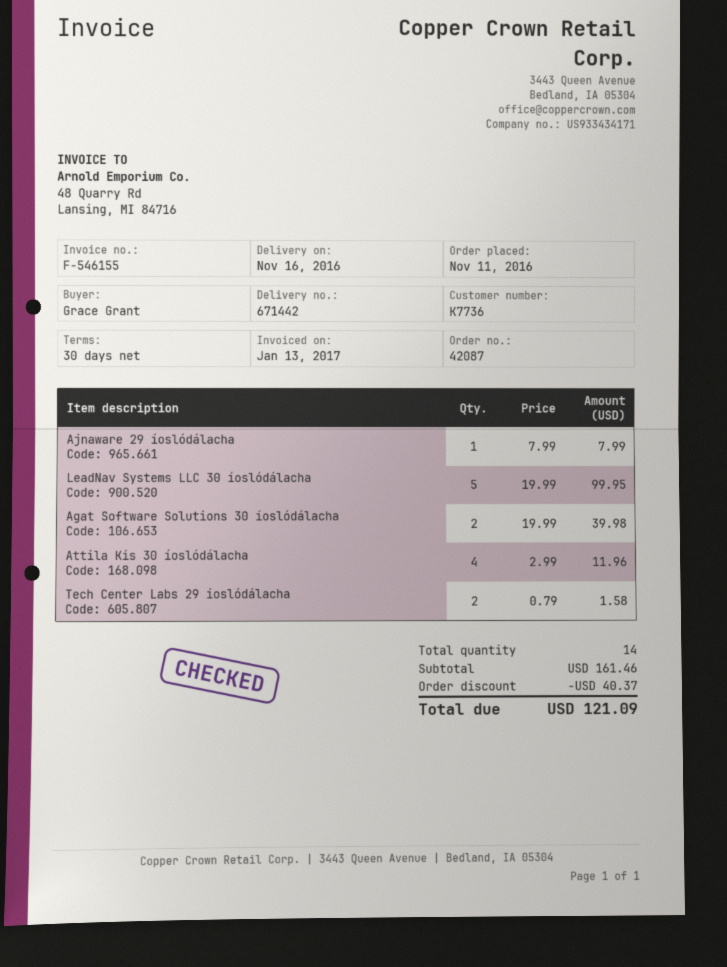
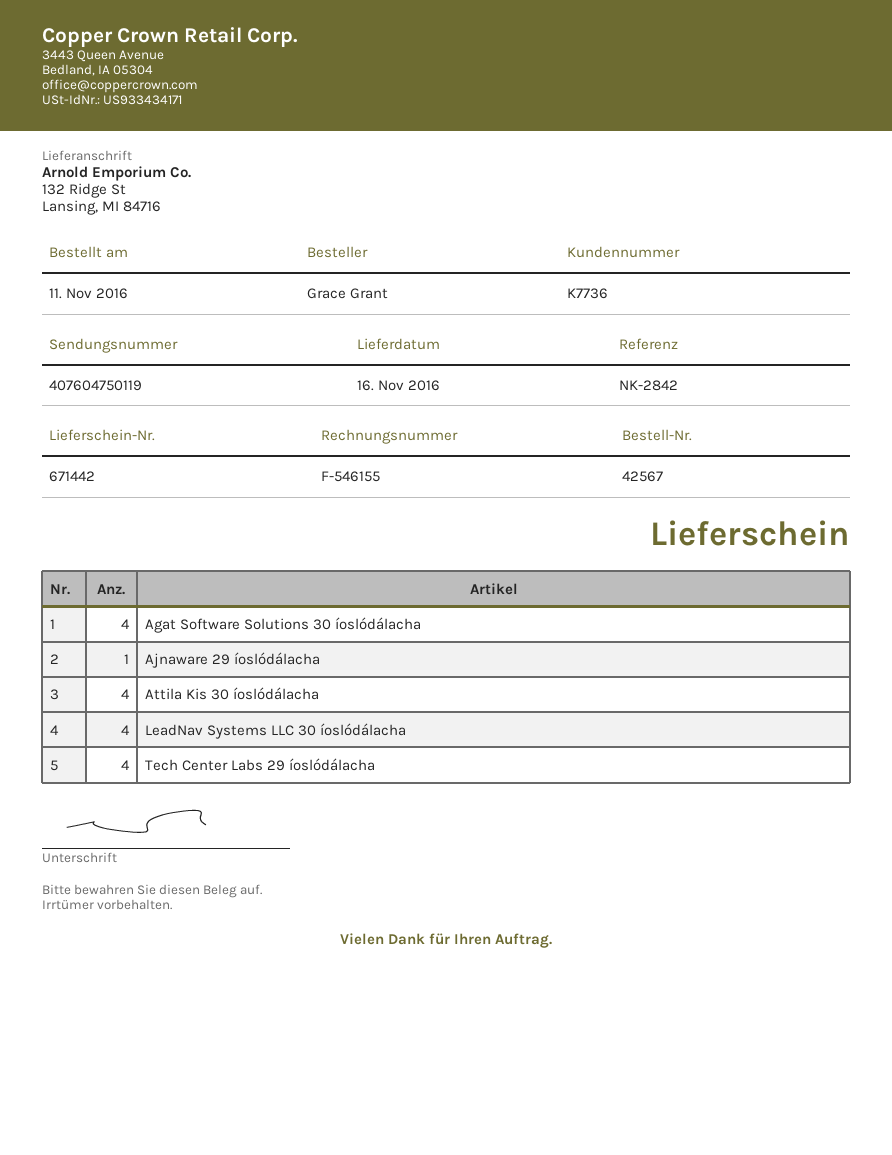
order number: 42087 -> 42567
LeadNav Systems LLC 30 íoslódálacha: 5 -> 4
Agat Software Solutions 30 íoslódálacha: 2 -> 4
Tech Center Labs 29 íoslódálacha: 2 -> 4

